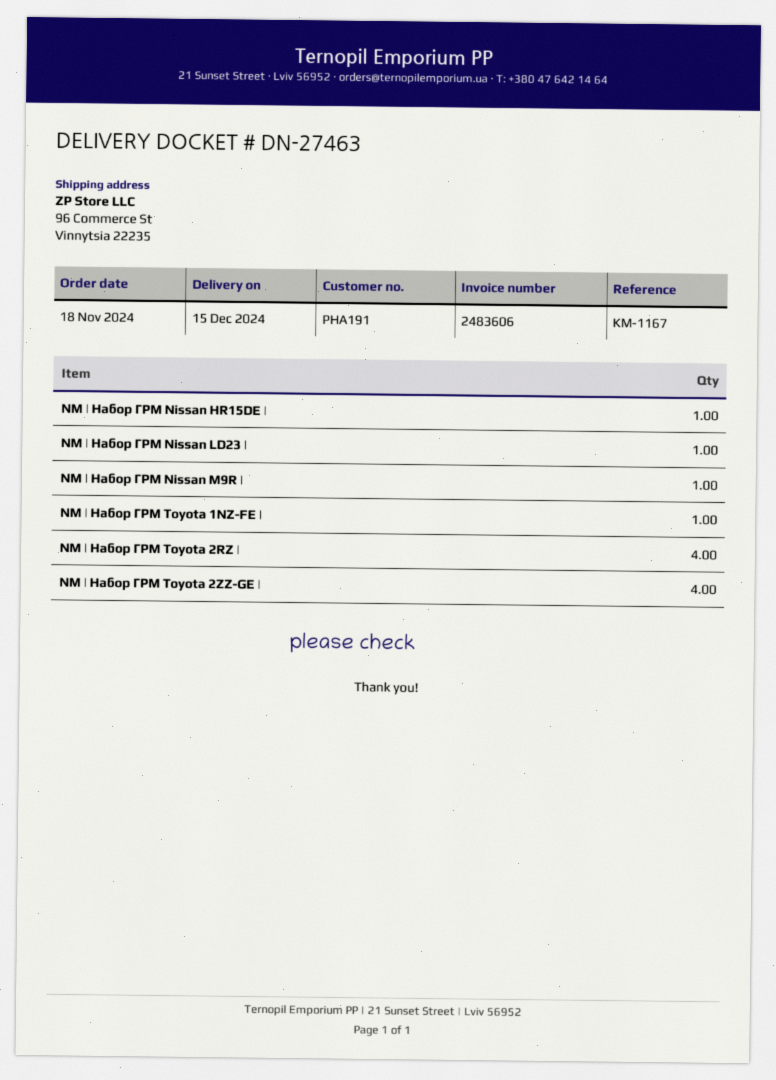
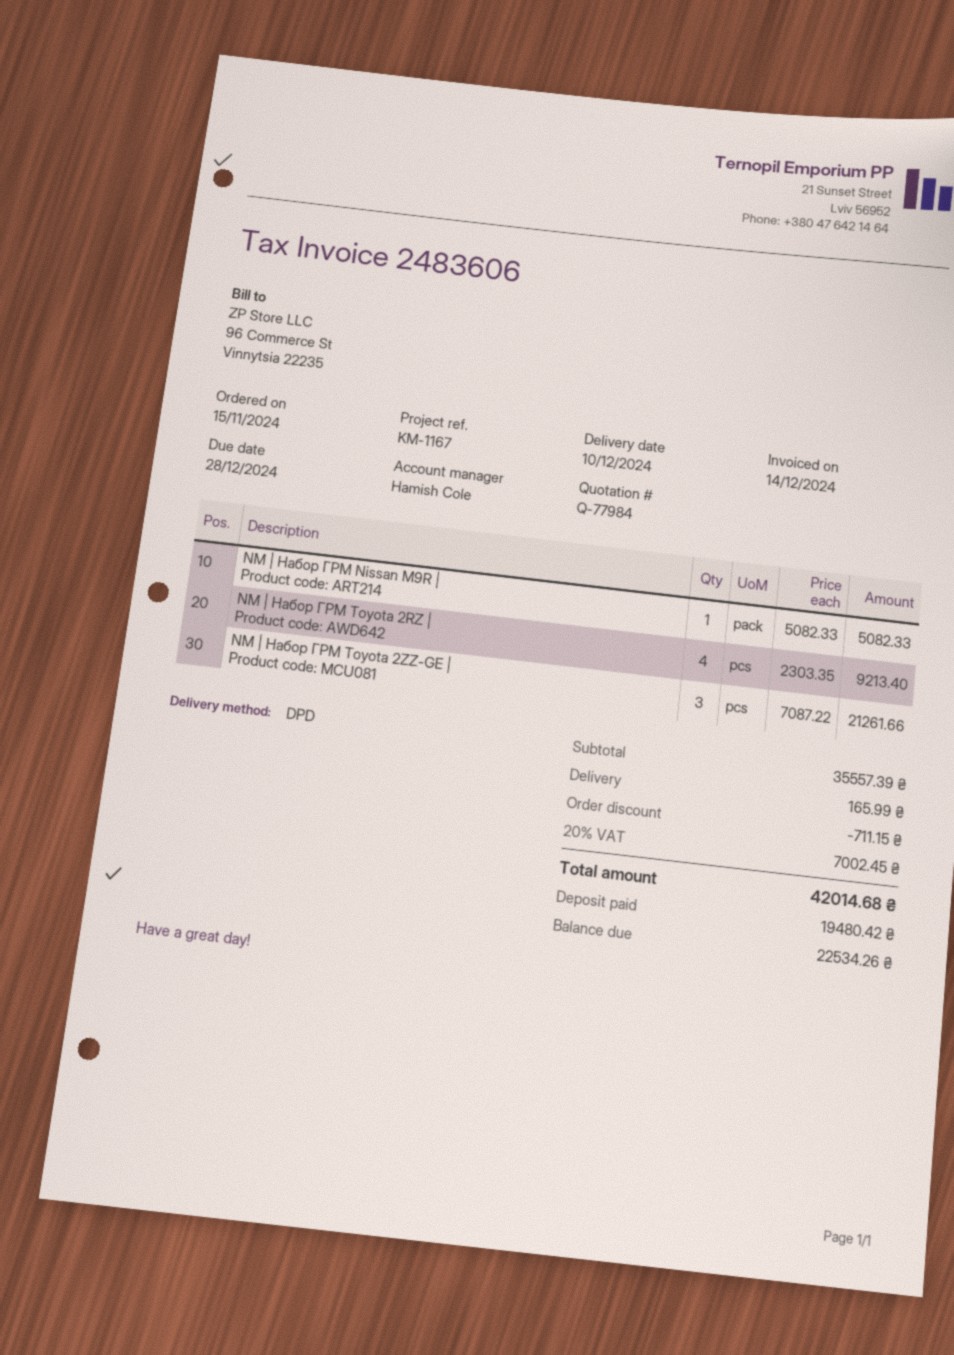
order date: 2024-11-18 -> 2024-11-15
delivery date: 2024-12-15 -> 2024-12-10
NM | Набор ГРМ Nissan HR15DE |: 1 -> none
NM | Набор ГРМ Nissan LD23 |: 1 -> none
NM | Набор ГРМ Toyota 1NZ-FE |: 1 -> none
NM | Набор ГРМ Toyota 2ZZ-GE |: 4 -> 3

